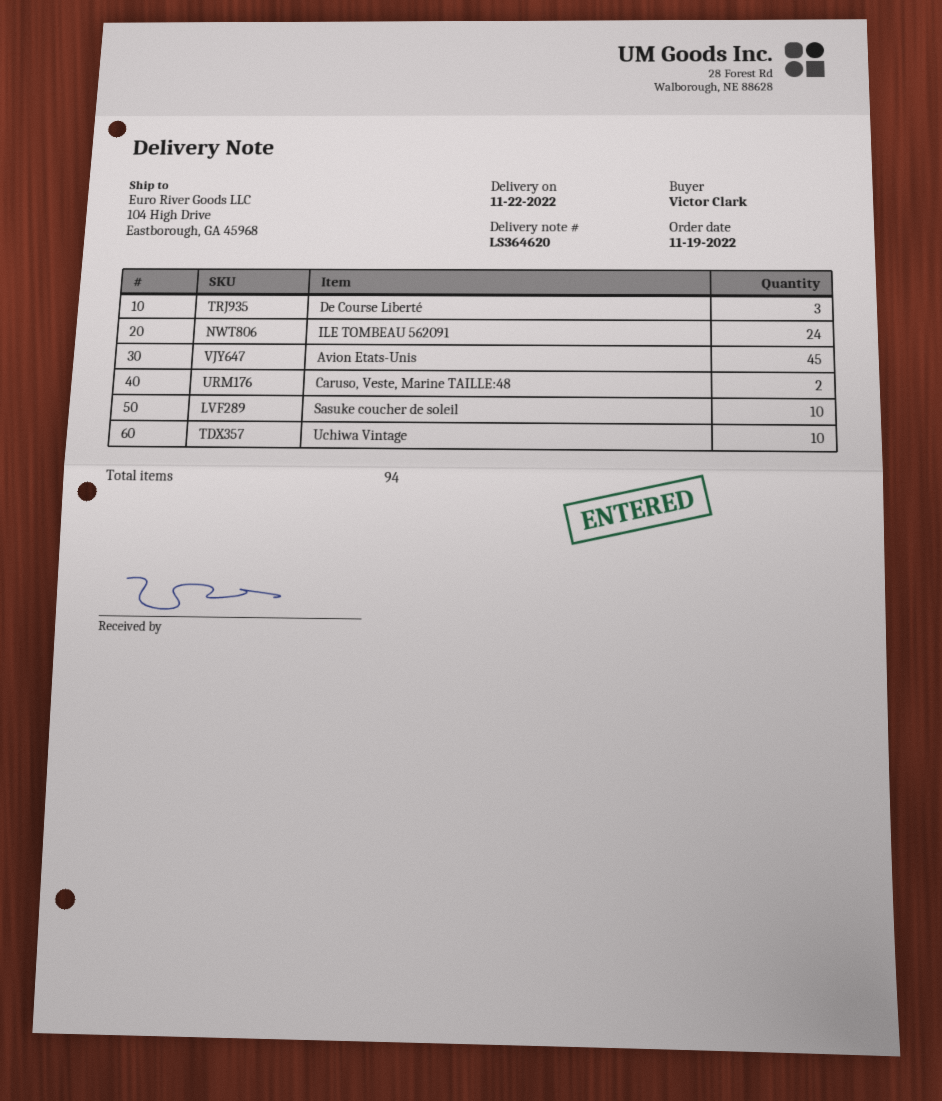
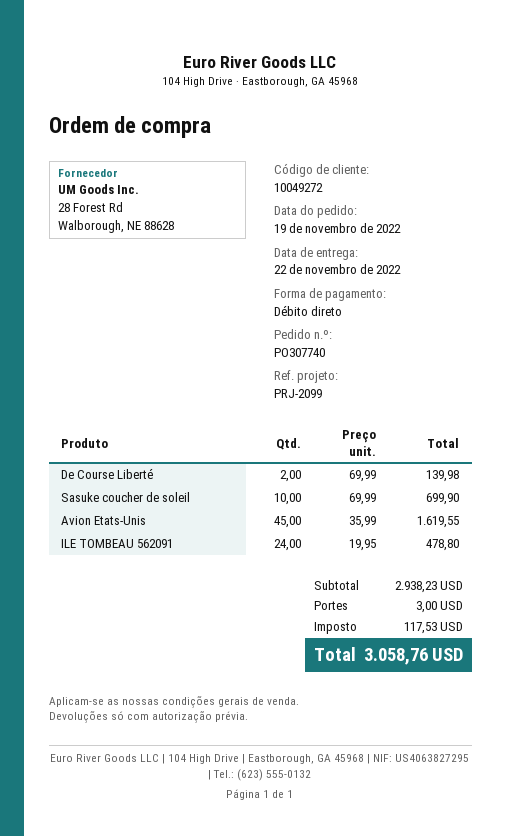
De Course Liberté: 3 -> 2
Caruso, Veste, Marine TAILLE:48: 2 -> none
Uchiwa Vintage: 10 -> none

